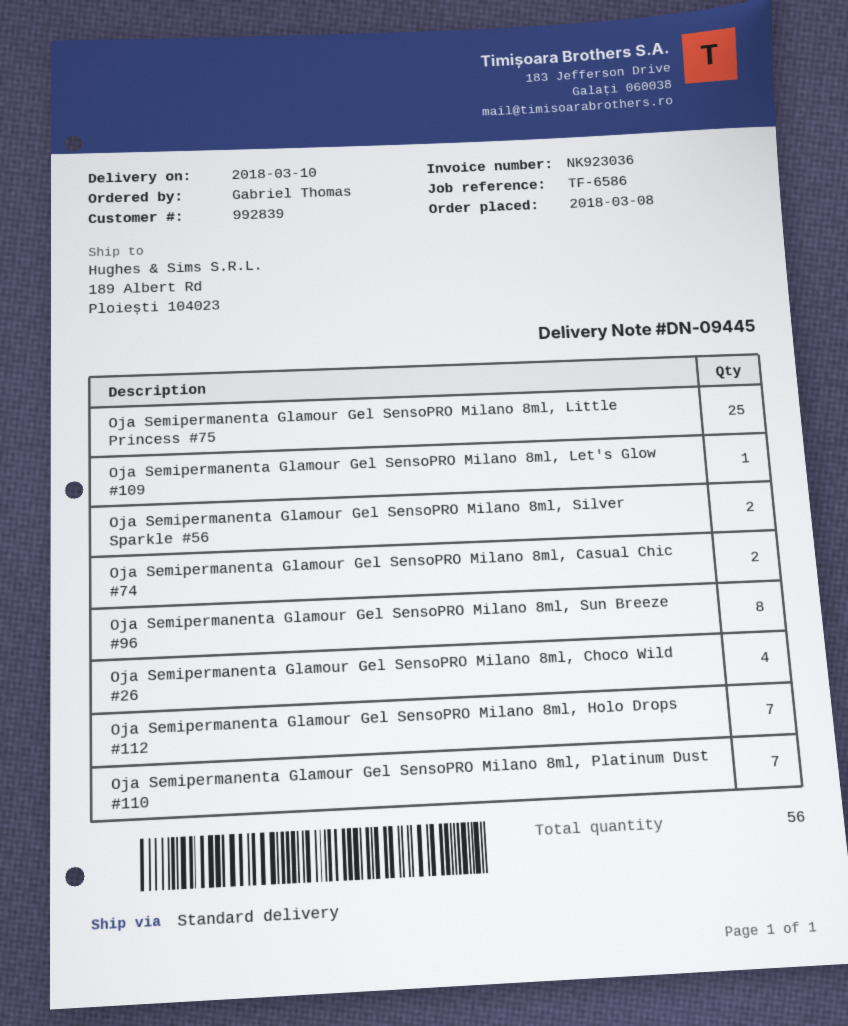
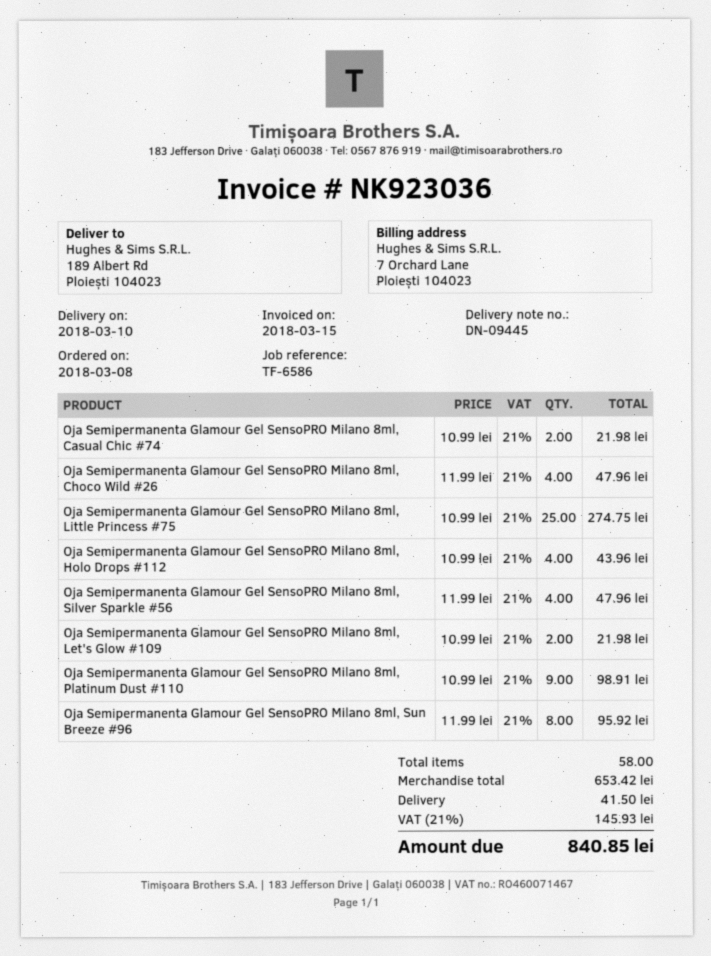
Oja Semipermanenta Glamour Gel SensoPRO Milano 8ml, Let's Glow #109: 1 -> 2
Oja Semipermanenta Glamour Gel SensoPRO Milano 8ml, Silver Sparkle #56: 2 -> 4
Oja Semipermanenta Glamour Gel SensoPRO Milano 8ml, Holo Drops #112: 7 -> 4
Oja Semipermanenta Glamour Gel SensoPRO Milano 8ml, Platinum Dust #110: 7 -> 9
total quantity: 56 -> 58

